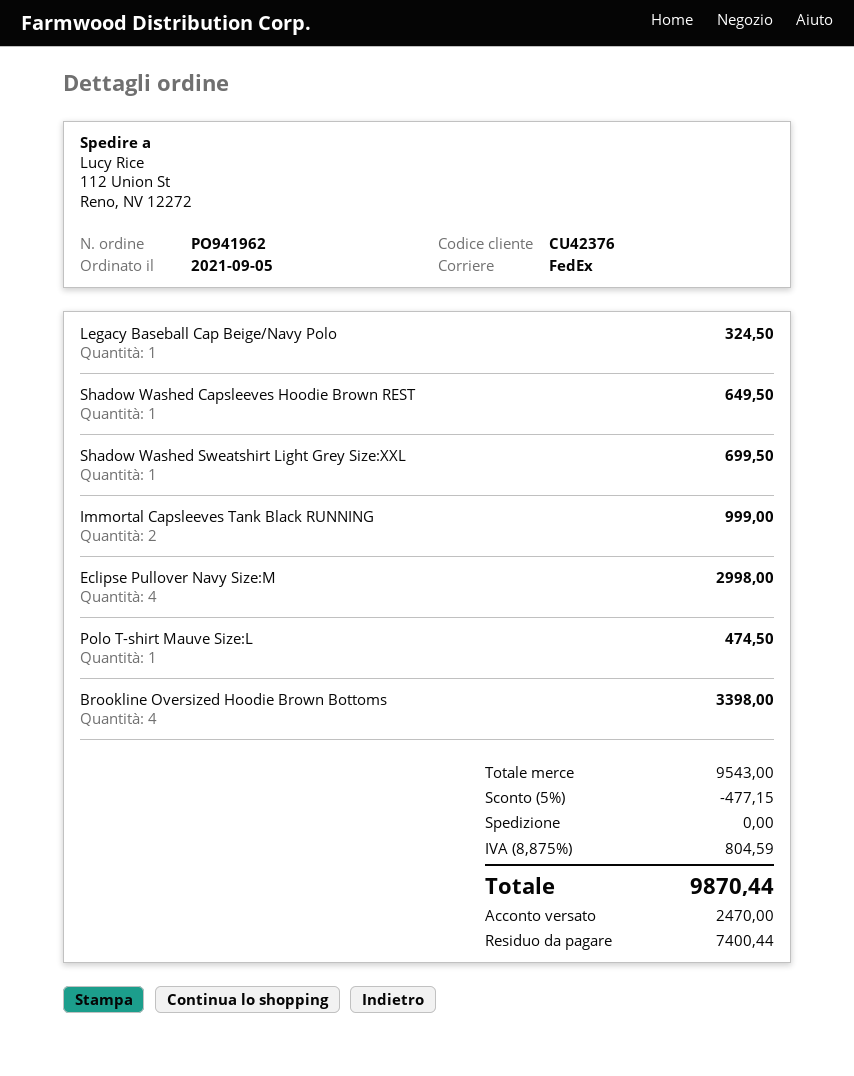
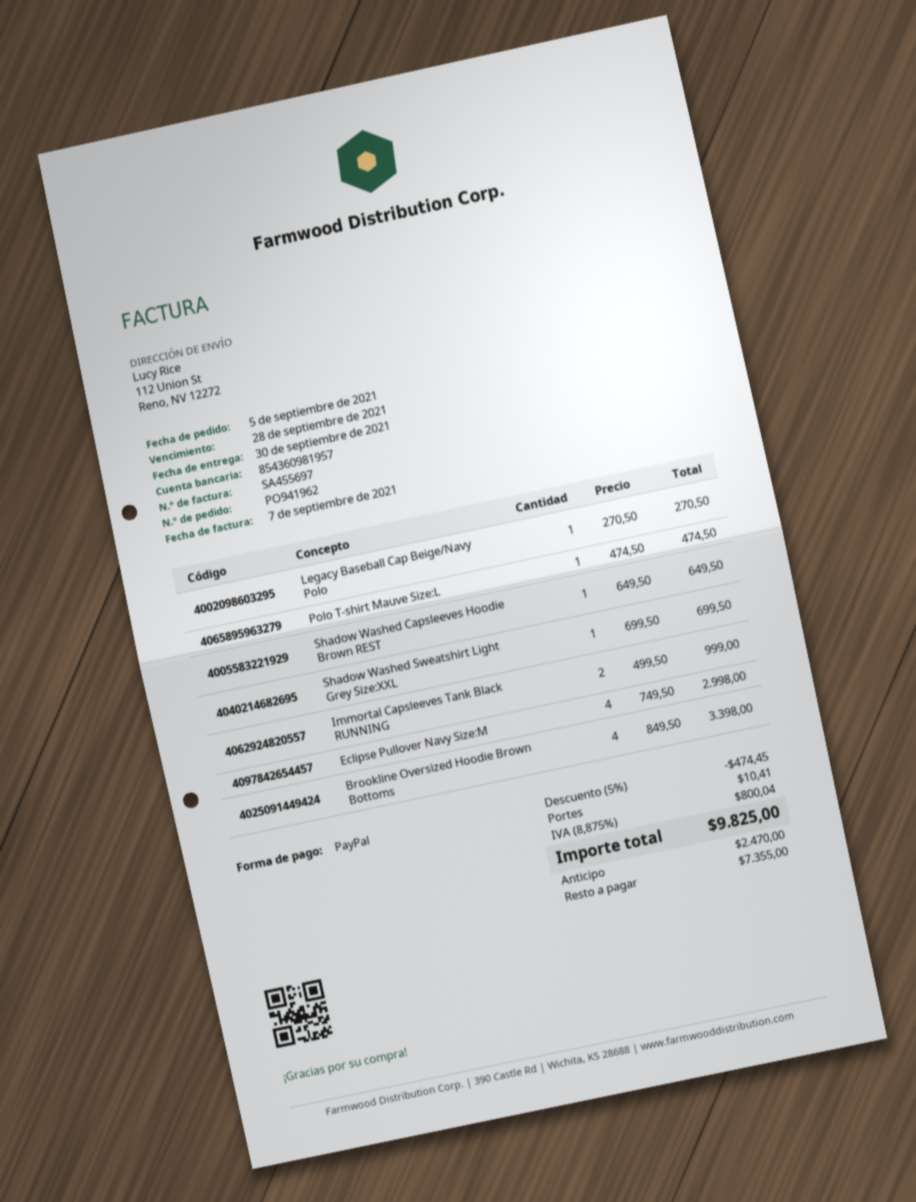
Legacy Baseball Cap Beige/Navy Polo: 1 for 324.50 -> 1 for 270.50
discount: 5% = 477.15 -> 5% = 474.45
shipping: 0.00 -> 10.41
tax: 8.875% = 804.59 -> 8.875% = 800.04
total: 9870.44 -> 9825.00
balance: 7400.44 -> 7355.00

